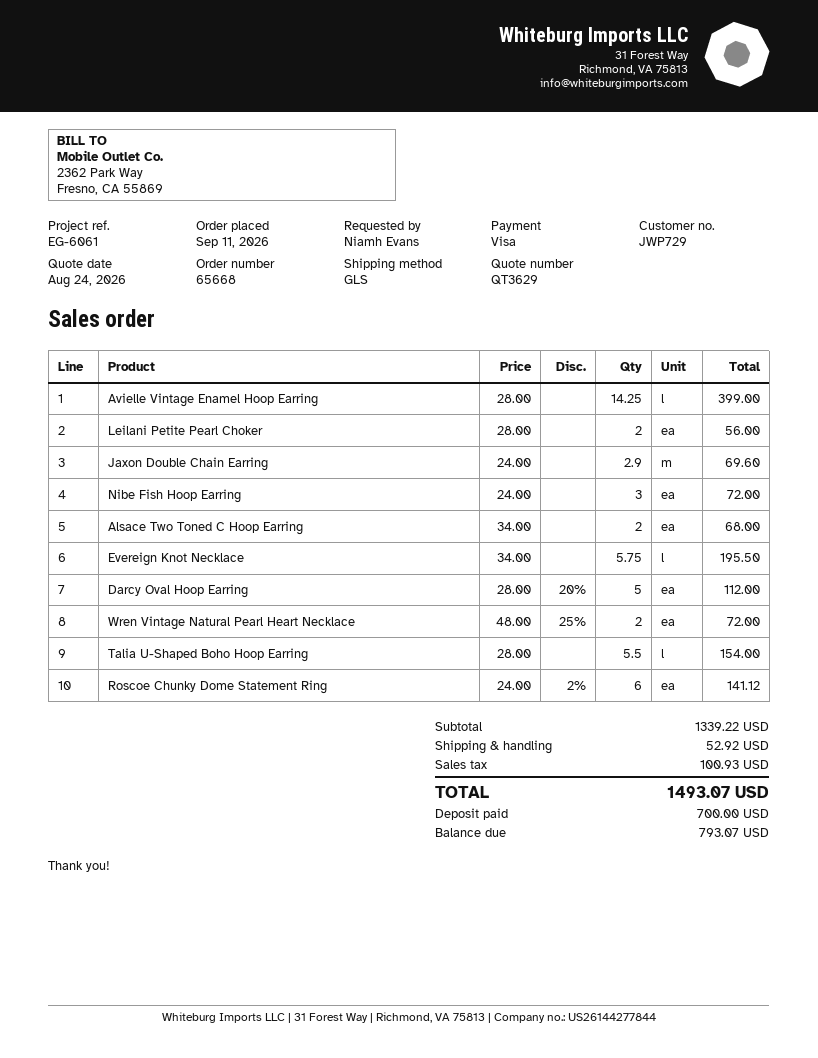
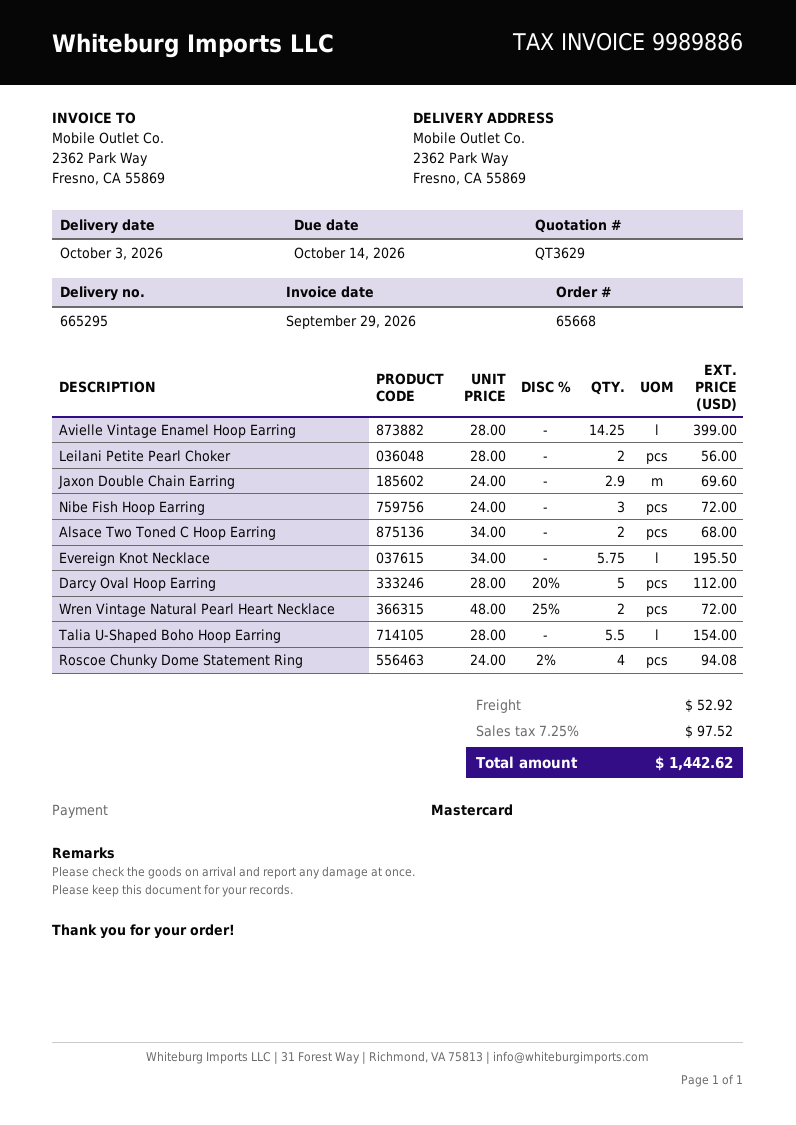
payment method: Visa -> Mastercard
Roscoe Chunky Dome Statement Ring: 6 x 24.00 - 2% = 141.12 -> 4 x 24.00 - 2% = 94.08
tax: 100.93 -> 97.52
total: 1493.07 -> 1442.62

